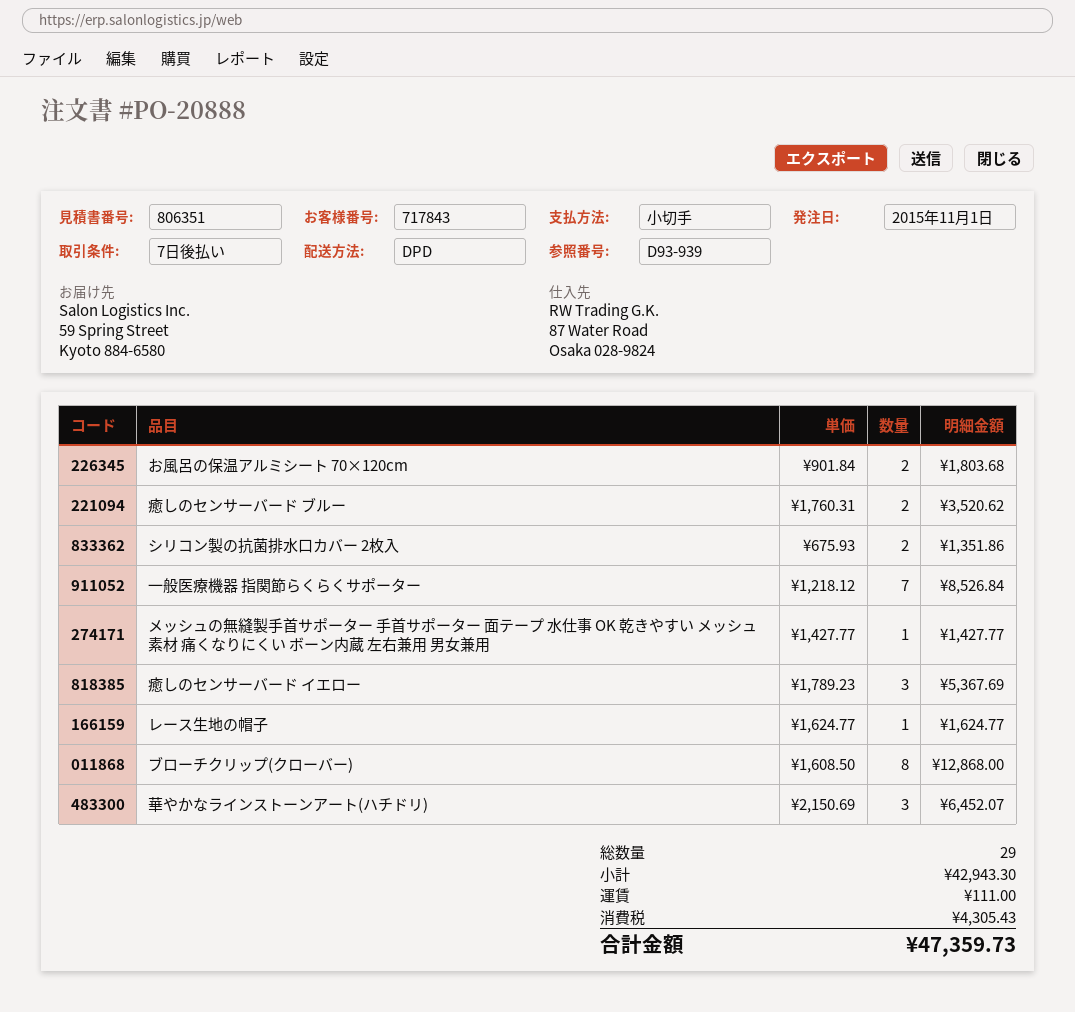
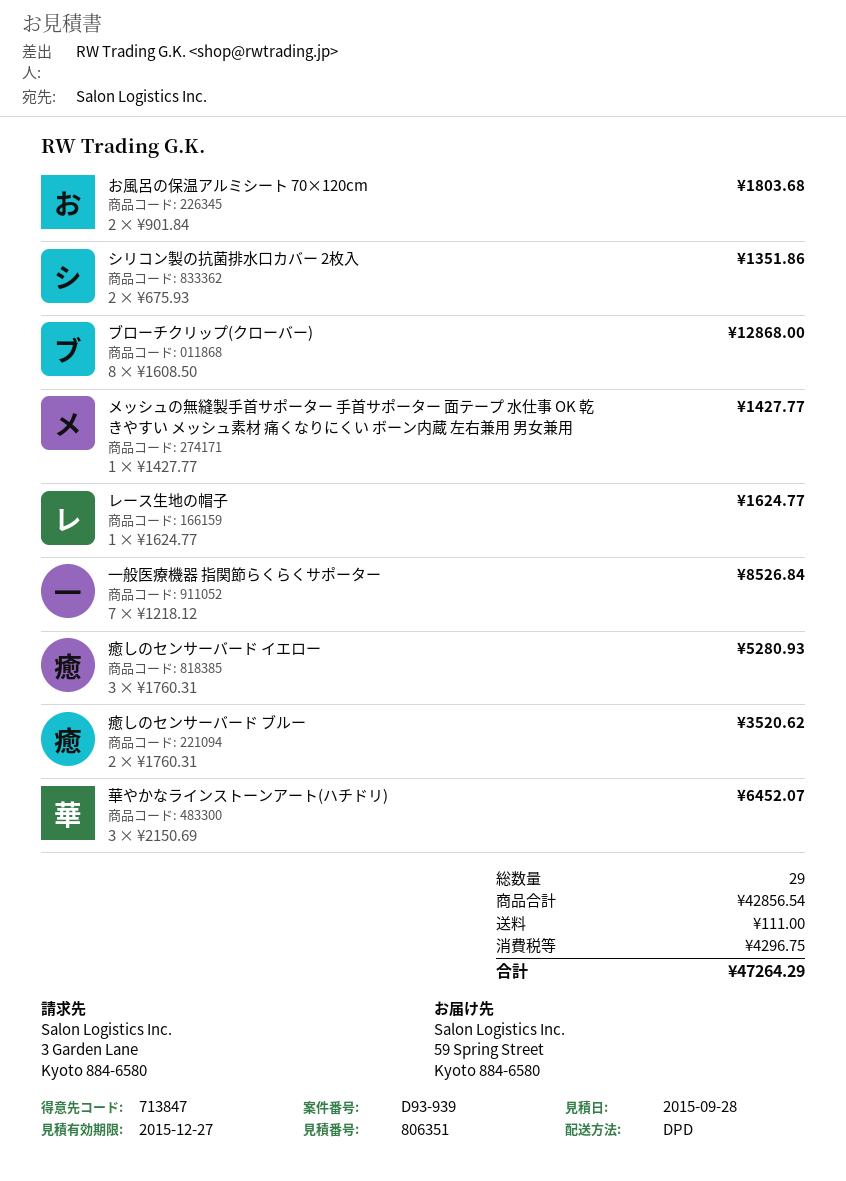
customer number: 717843 -> 713847
癒しのセンサーバード イエロー: 3 x 1789.23 = 5367.69 -> 3 x 1760.31 = 5280.93
subtotal: 42943.30 -> 42856.54
tax: 4305.43 -> 4296.75
total: 47359.73 -> 47264.29

